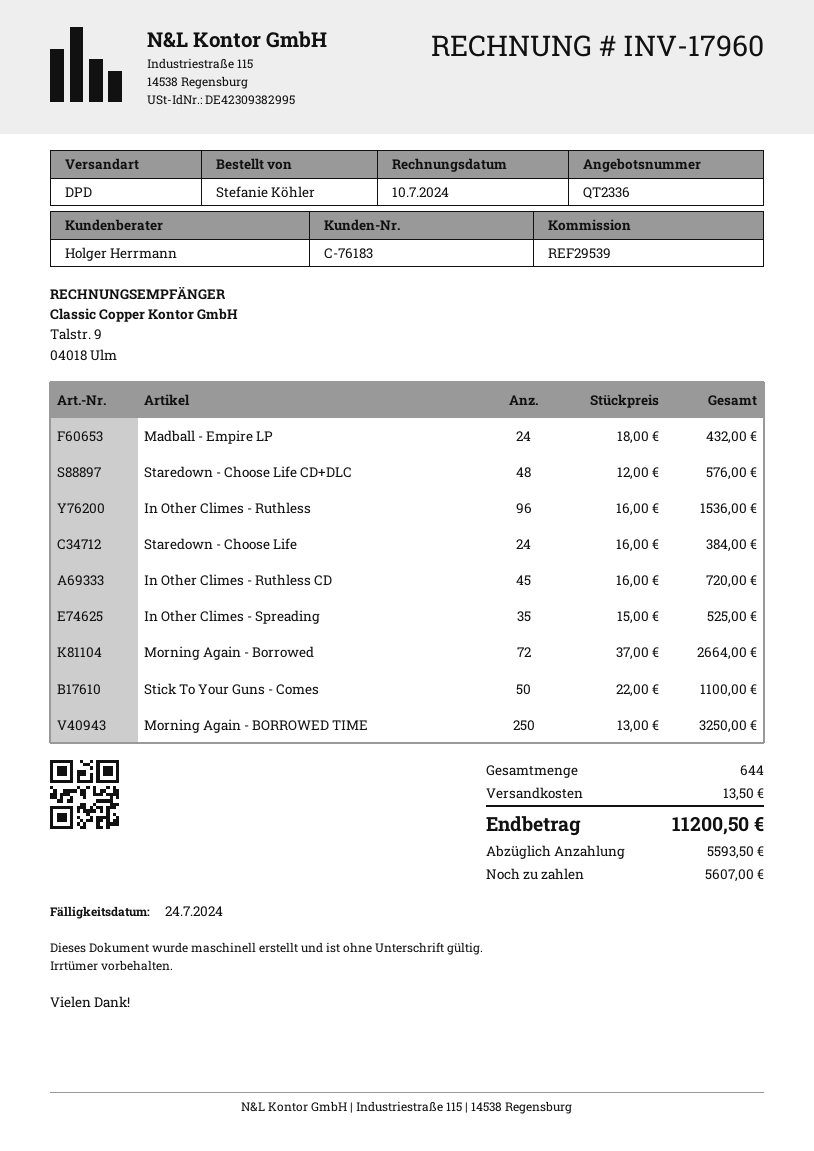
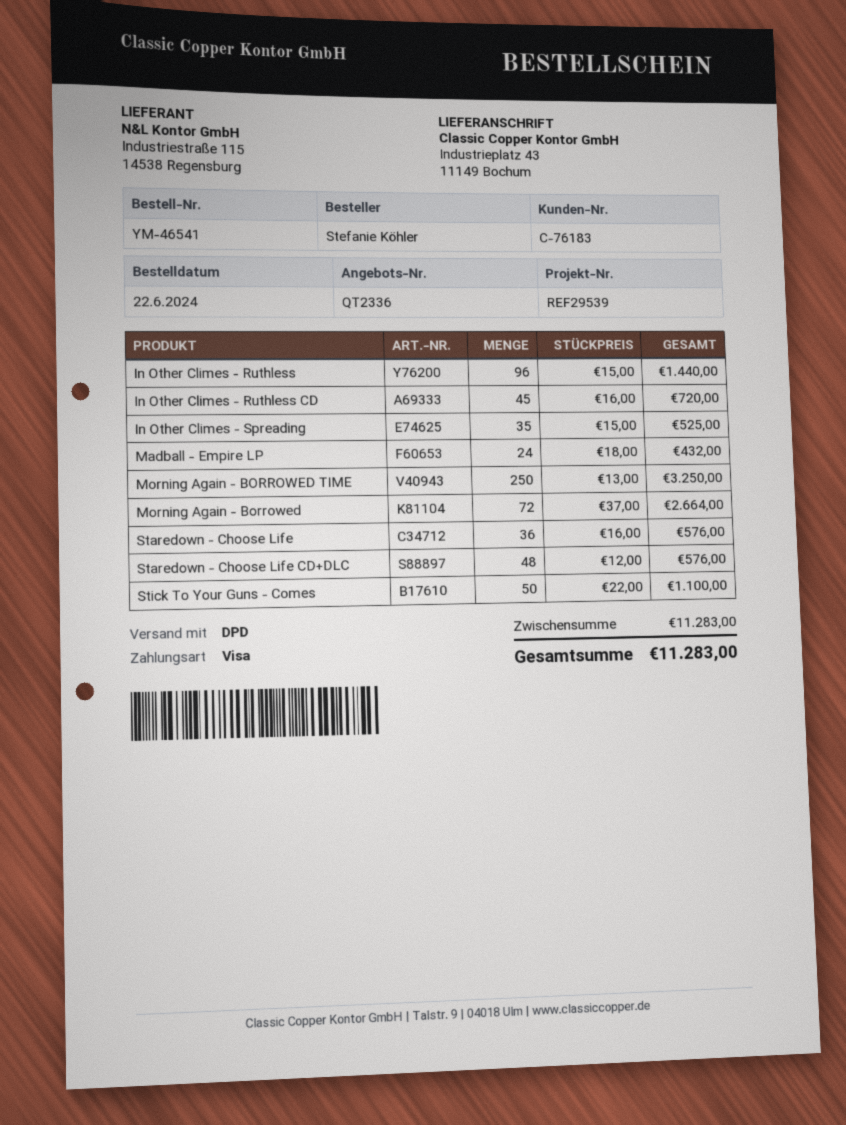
In Other Climes - Ruthless: 96 x 16.00 = 1536.00 -> 96 x 15.00 = 1440.00
Staredown - Choose Life: 24 x 16.00 = 384.00 -> 36 x 16.00 = 576.00
shipping: 13.50 -> none
total: 11200.50 -> 11283.00

